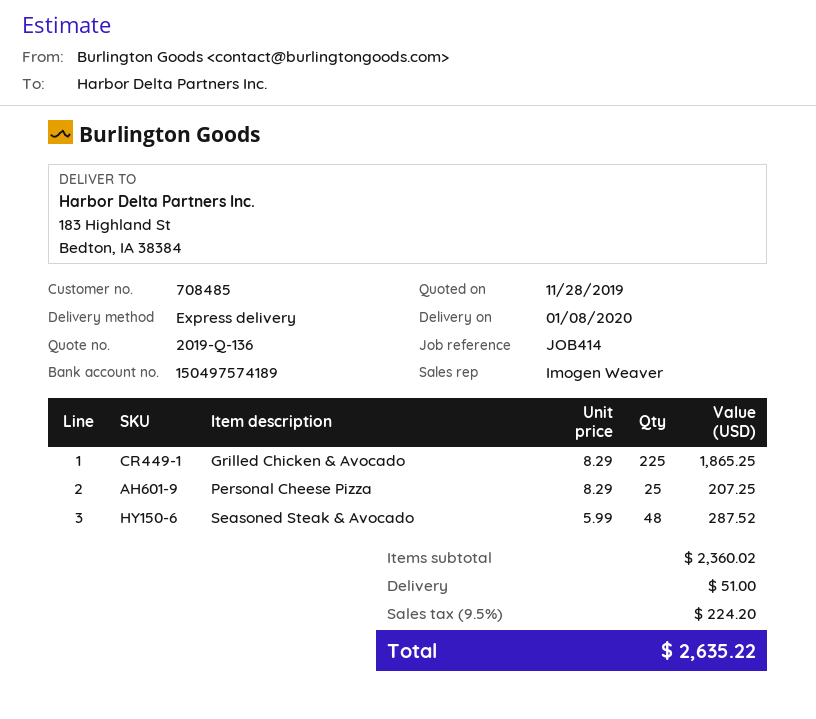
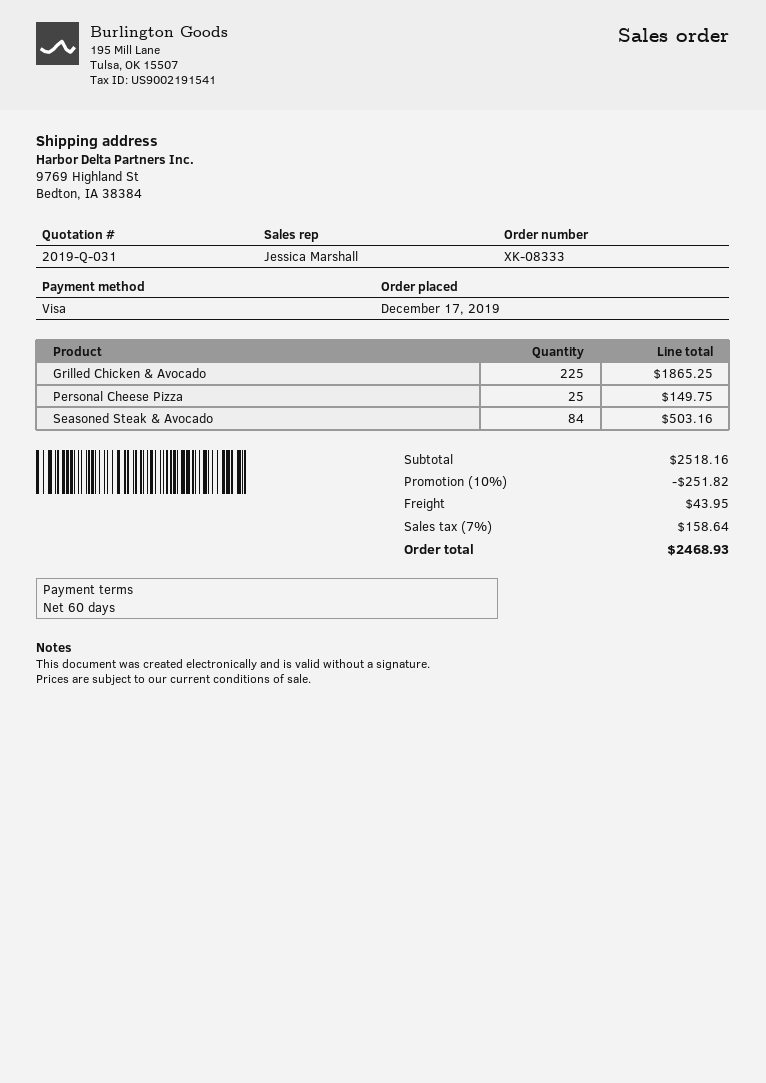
quote number: 2019-Q-136 -> 2019-Q-031
sales rep: Imogen Weaver -> Jessica Marshall
ship to: 183 Highland St, Bedton, IA 38384 -> 9769 Highland St, Bedton, IA 38384
Personal Cheese Pizza: 25 for 207.25 -> 25 for 149.75
Seasoned Steak & Avocado: 48 for 287.52 -> 84 for 503.16
subtotal: 2360.02 -> 2518.16
discount: none -> 10% = 251.82
shipping: 51.00 -> 43.95
tax: 9.5% = 224.20 -> 7% = 158.64
total: 2635.22 -> 2468.93

